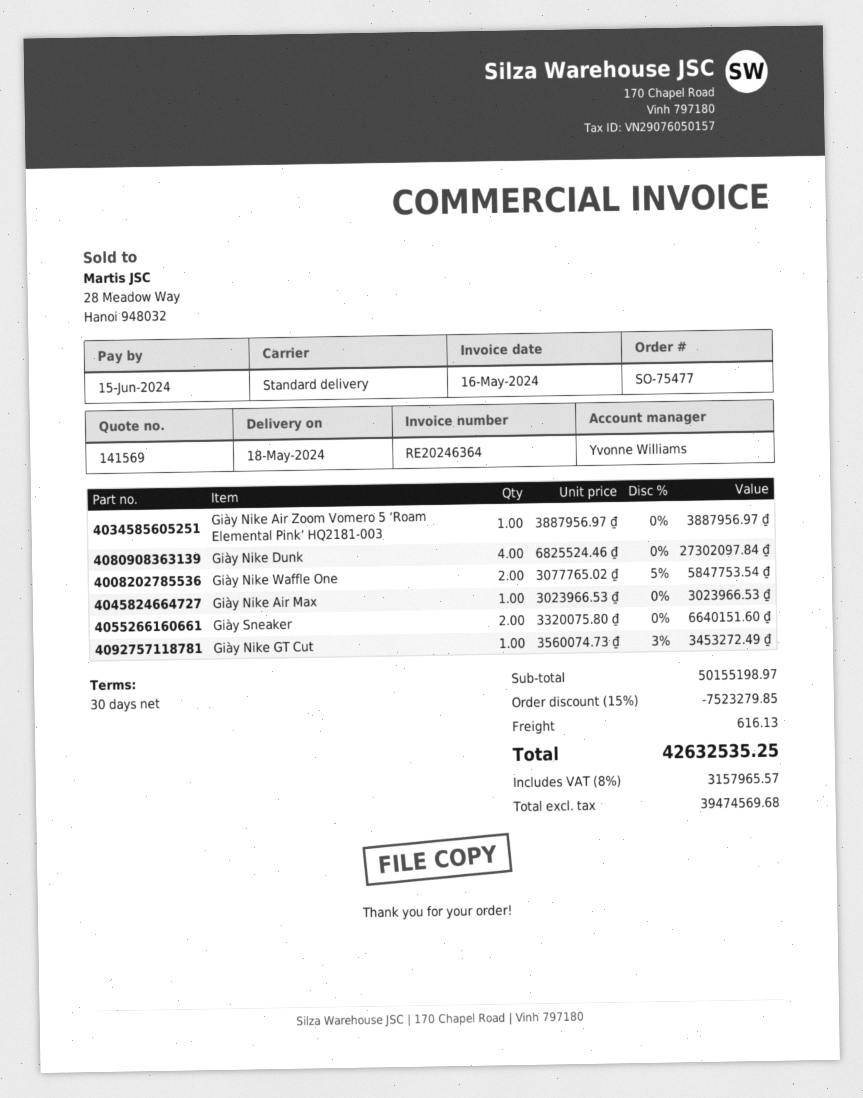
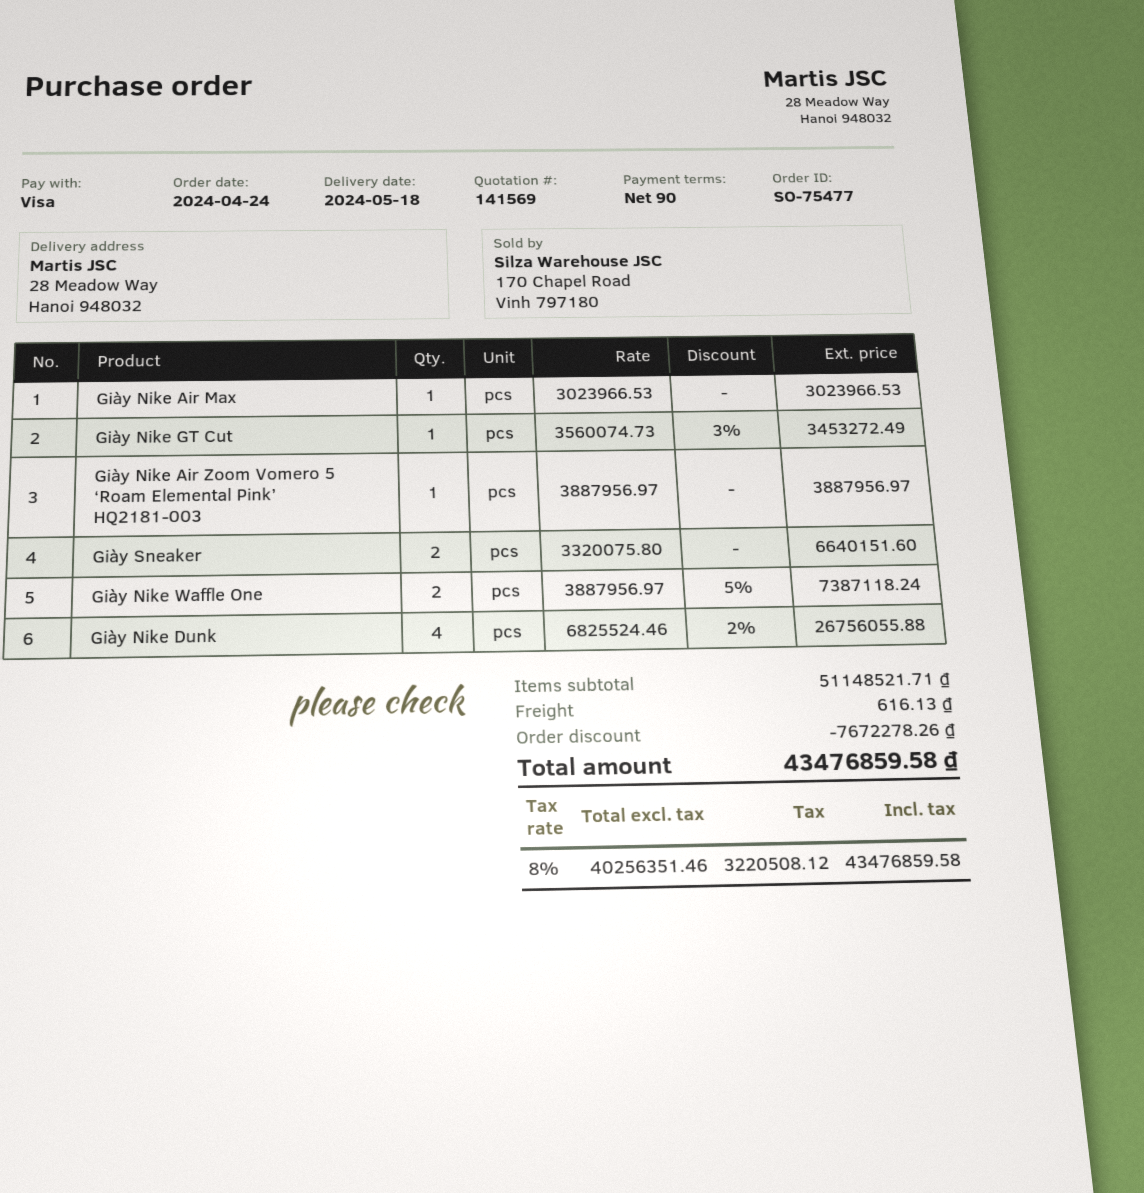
payment terms: 30 days -> 90 days
Giày Nike Dunk: 4 x 6825524.46 = 27302097.84 -> 4 x 6825524.46 - 2% = 26756055.88
Giày Nike Waffle One: 2 x 3077765.02 - 5% = 5847753.54 -> 2 x 3887956.97 - 5% = 7387118.24
subtotal: 50155198.97 -> 51148521.71
discount: 7523279.85 -> 7672278.26
net: 39474569.68 -> 40256351.46
tax: 8% = 3157965.57 -> 8% = 3220508.12
total: 42632535.25 -> 43476859.58

